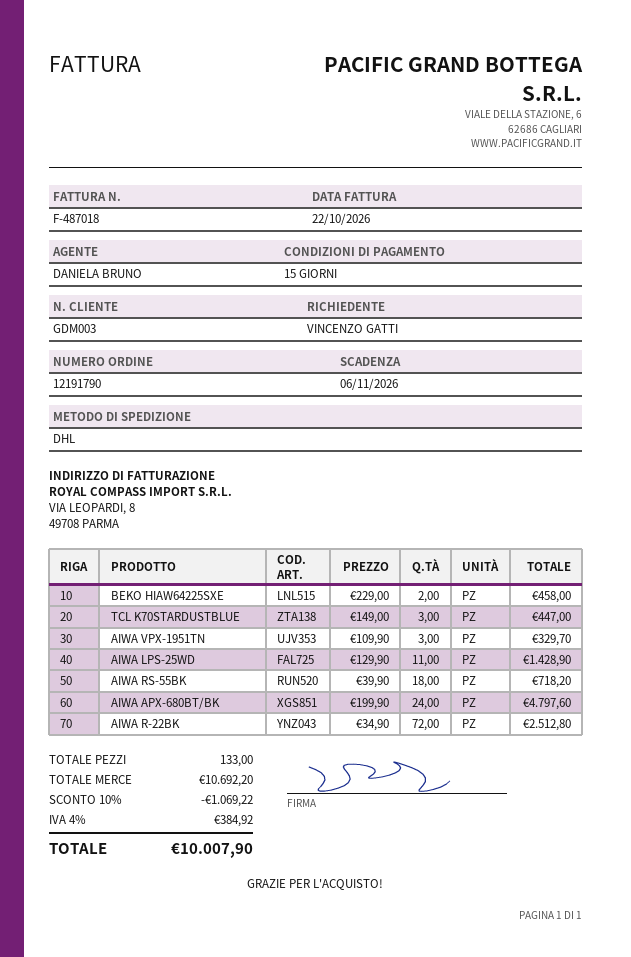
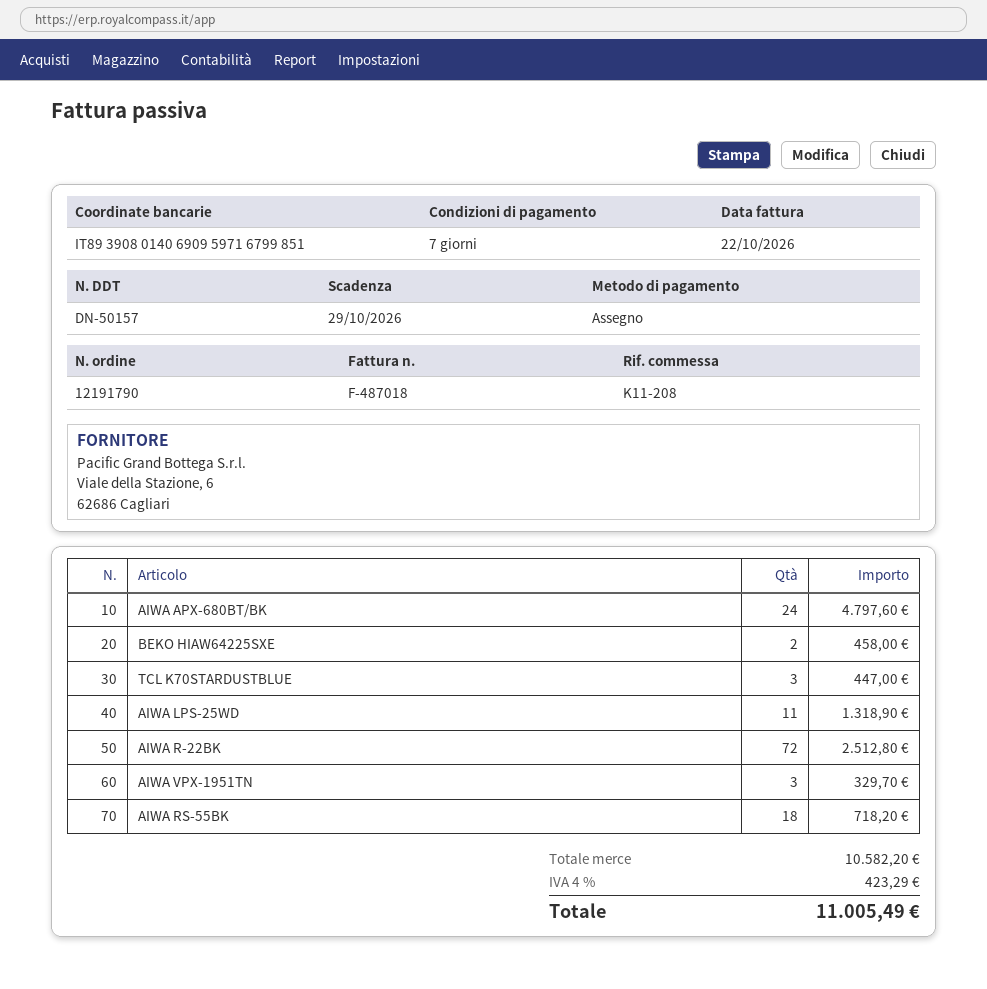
payment terms: 15 days -> 7 days
due date: 2026-11-06 -> 2026-10-29
AIWA LPS-25WD: 11 for 1428.90 -> 11 for 1318.90
subtotal: 10692.20 -> 10582.20
discount: 10% = 1069.22 -> none
tax: 4% = 384.92 -> 4% = 423.29
total: 10007.90 -> 11005.49

